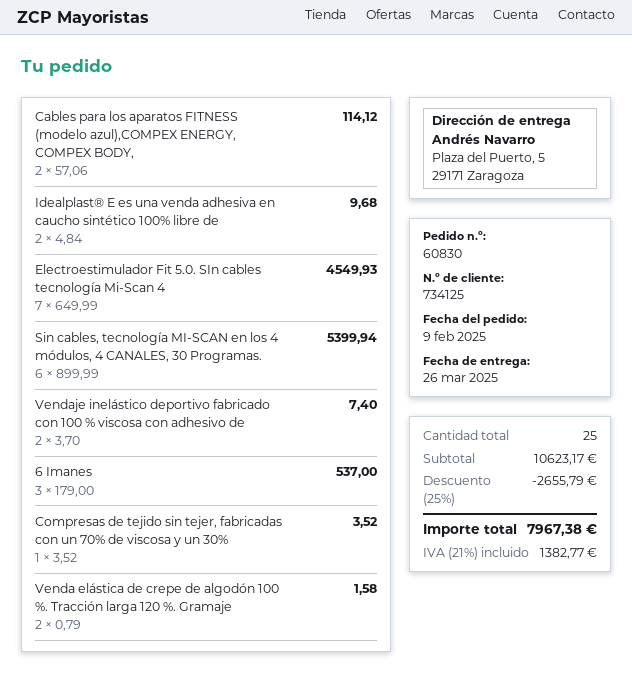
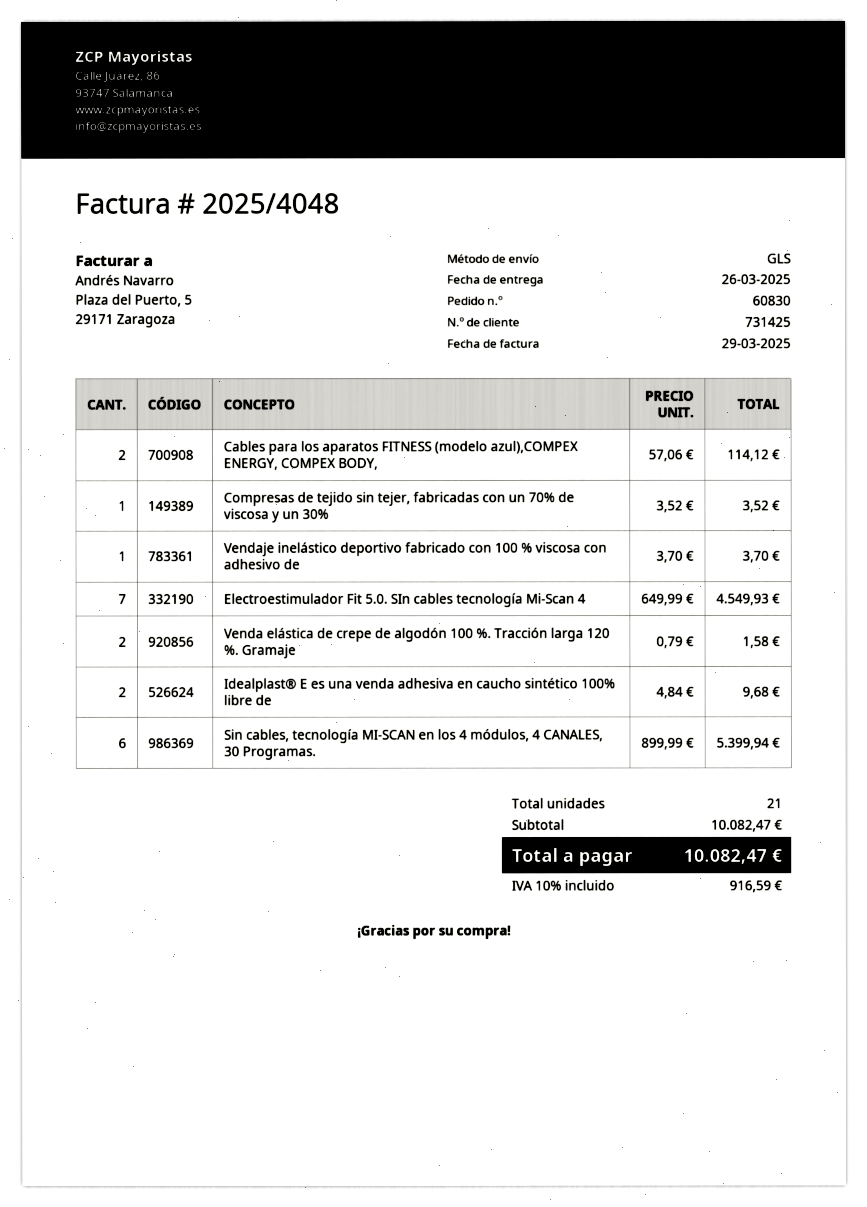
customer number: 734125 -> 731425
Vendaje inelástico deportivo fabricado con 100 % viscosa con adhesivo de: 2 x 3.70 = 7.40 -> 1 x 3.70 = 3.70
6 Imanes: 3 x 179.00 = 537.00 -> none
total quantity: 25 -> 21
subtotal: 10623.17 -> 10082.47
discount: 25% = 2655.79 -> none
tax: 21% = 1382.77 -> 10% = 916.59
total: 7967.38 -> 10082.47

